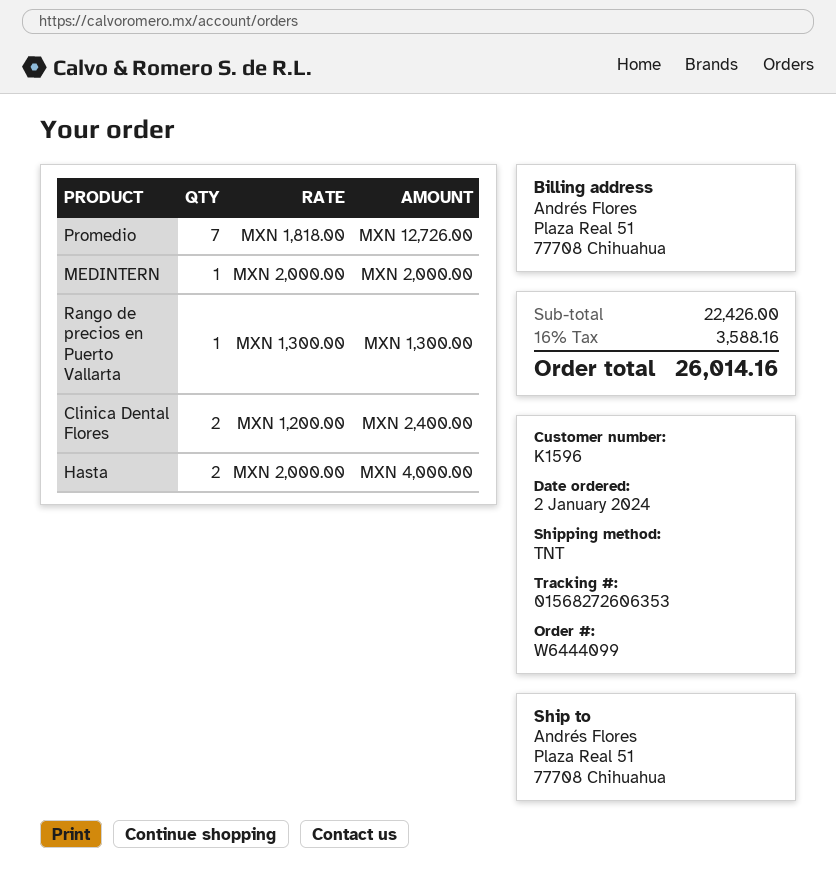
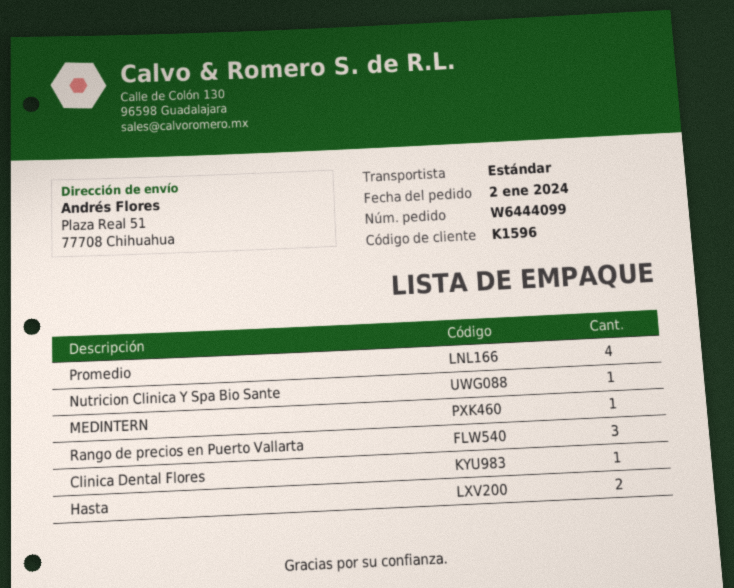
shipping method: TNT -> standard
Promedio: 7 -> 4
Rango de precios en Puerto Vallarta: 1 -> 3
Clinica Dental Flores: 2 -> 1
Nutricion Clinica Y Spa Bio Sante: none -> 1

